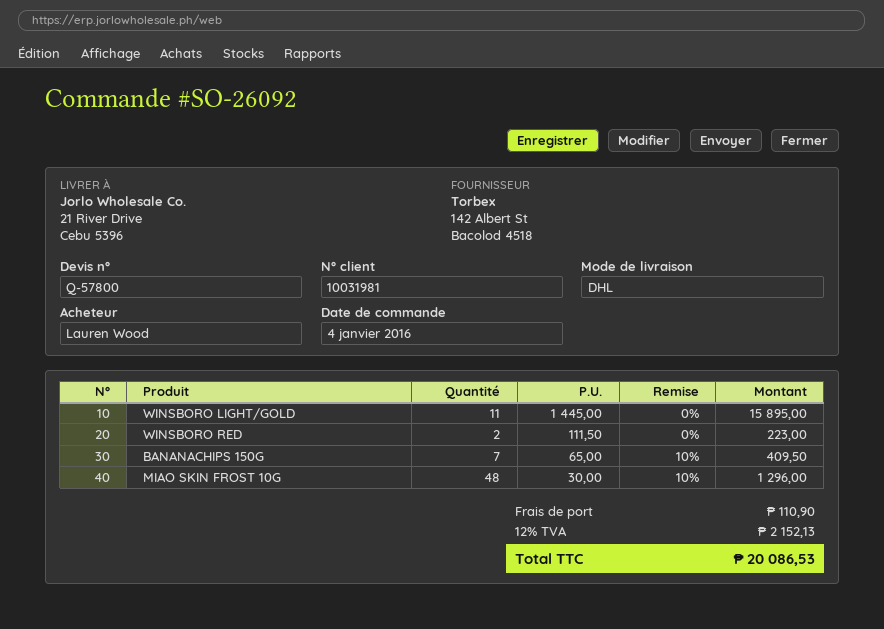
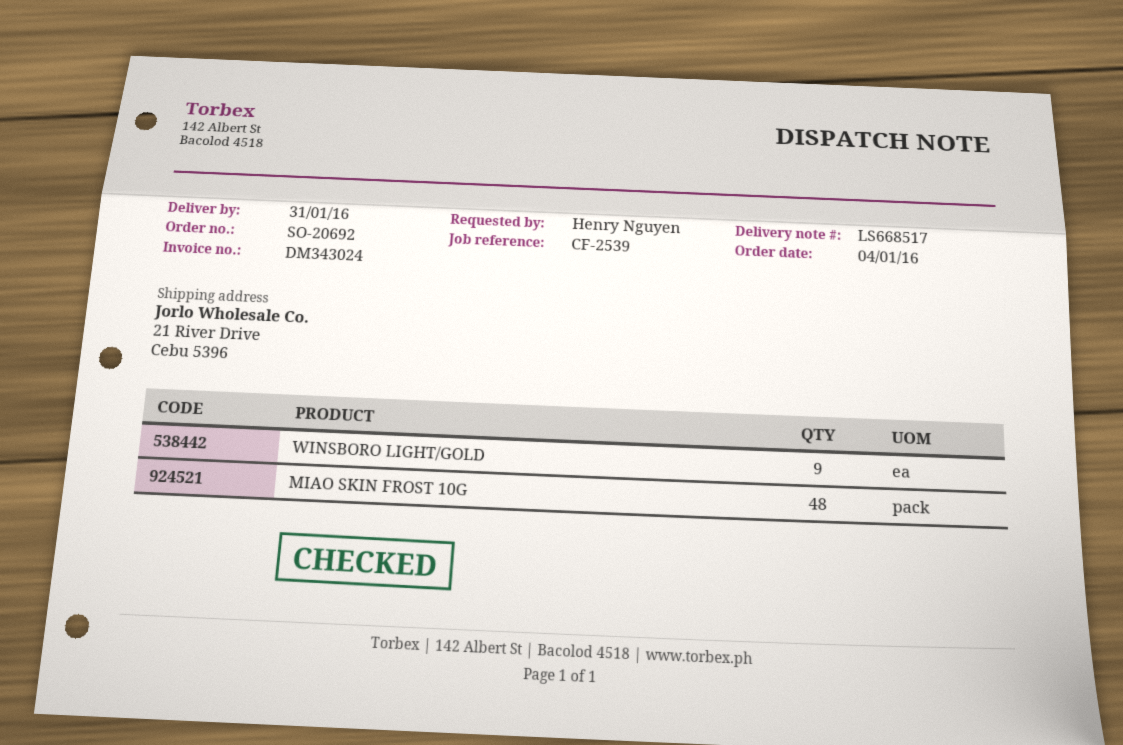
order number: SO-26092 -> SO-20692
ordered by: Lauren Wood -> Henry Nguyen
WINSBORO LIGHT/GOLD: 11 -> 9
WINSBORO RED: 2 -> none
BANANACHIPS 150G: 7 -> none

